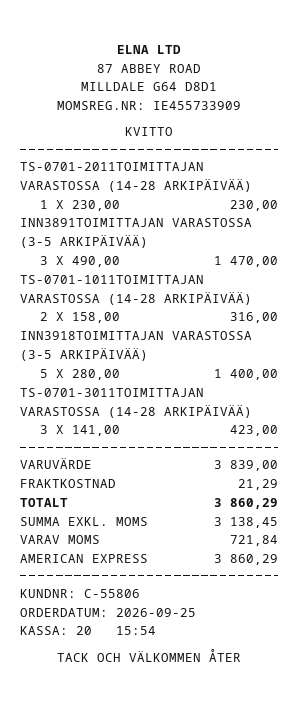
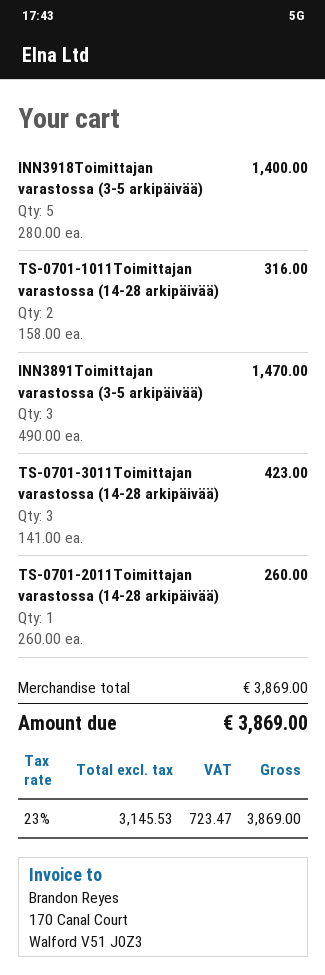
TS-0701-2011TOIMITTAJAN VARASTOSSA (14-28 ARKIPÄIVÄÄ): 1 x 230.00 = 230.00 -> 1 x 260.00 = 260.00
subtotal: 3839.00 -> 3869.00
shipping: 21.29 -> none
net: 3138.45 -> 3145.53
tax: 721.84 -> 723.47
total: 3860.29 -> 3869.00

